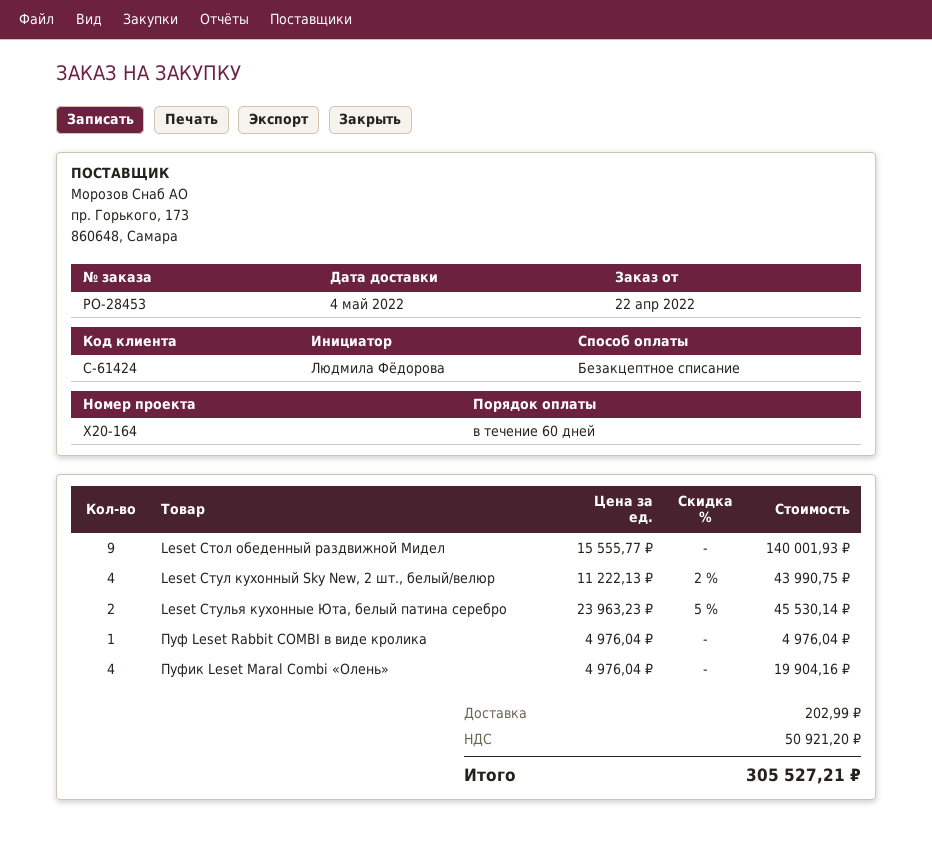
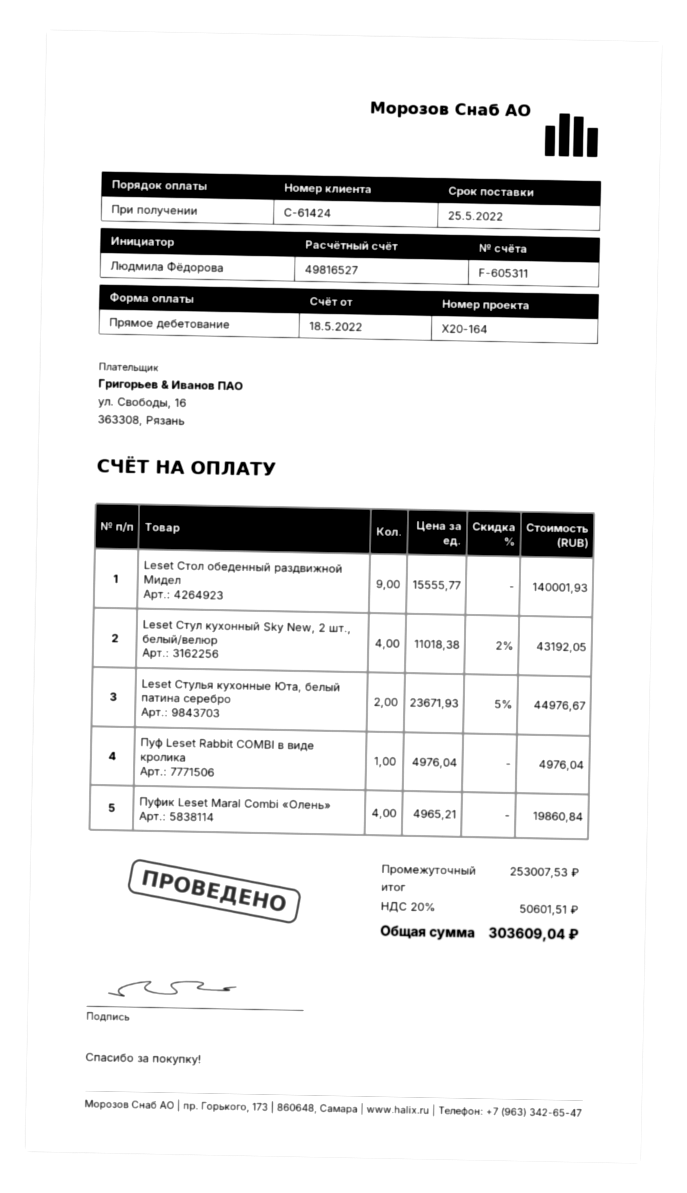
delivery date: 2022-05-04 -> 2022-05-25
payment terms: 60 days -> on receipt
Leset Стул кухонный Sky New, 2 шт., белый/велюр: 4 x 11222.13 - 2% = 43990.75 -> 4 x 11018.38 - 2% = 43192.05
Leset Стулья кухонные Юта, белый патина серебро: 2 x 23963.23 - 5% = 45530.14 -> 2 x 23671.93 - 5% = 44976.67
Пуфик Leset Maral Combi «Олень»: 4 x 4976.04 = 19904.16 -> 4 x 4965.21 = 19860.84
shipping: 202.99 -> none
tax: 50921.20 -> 50601.51
total: 305527.21 -> 303609.04

